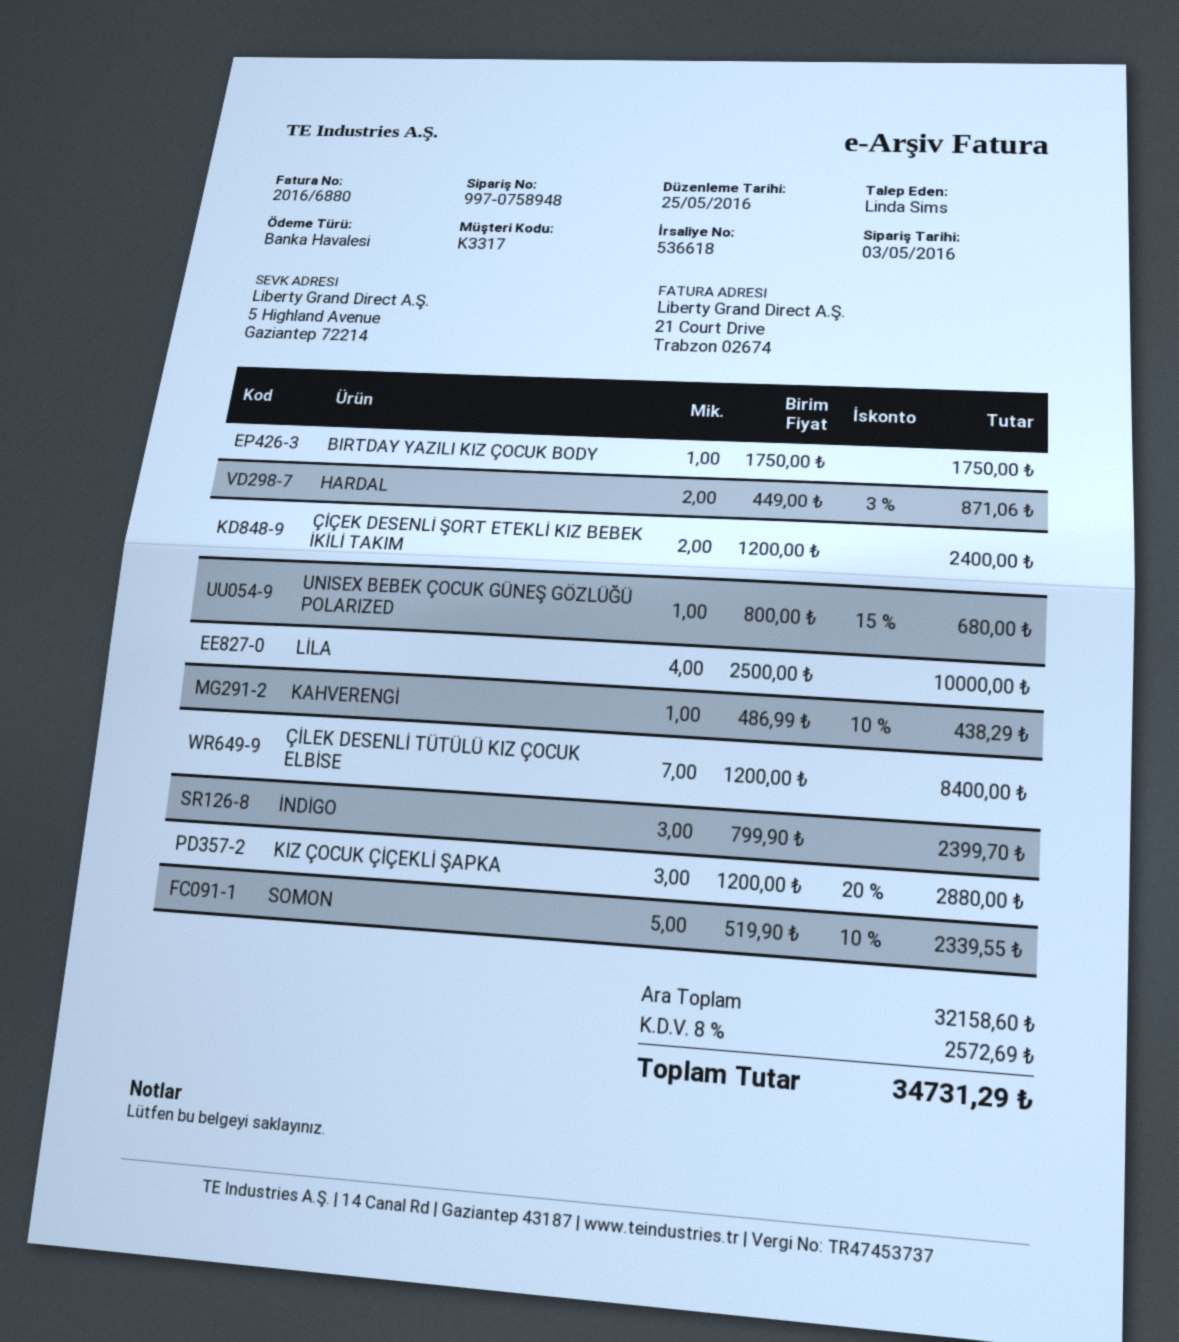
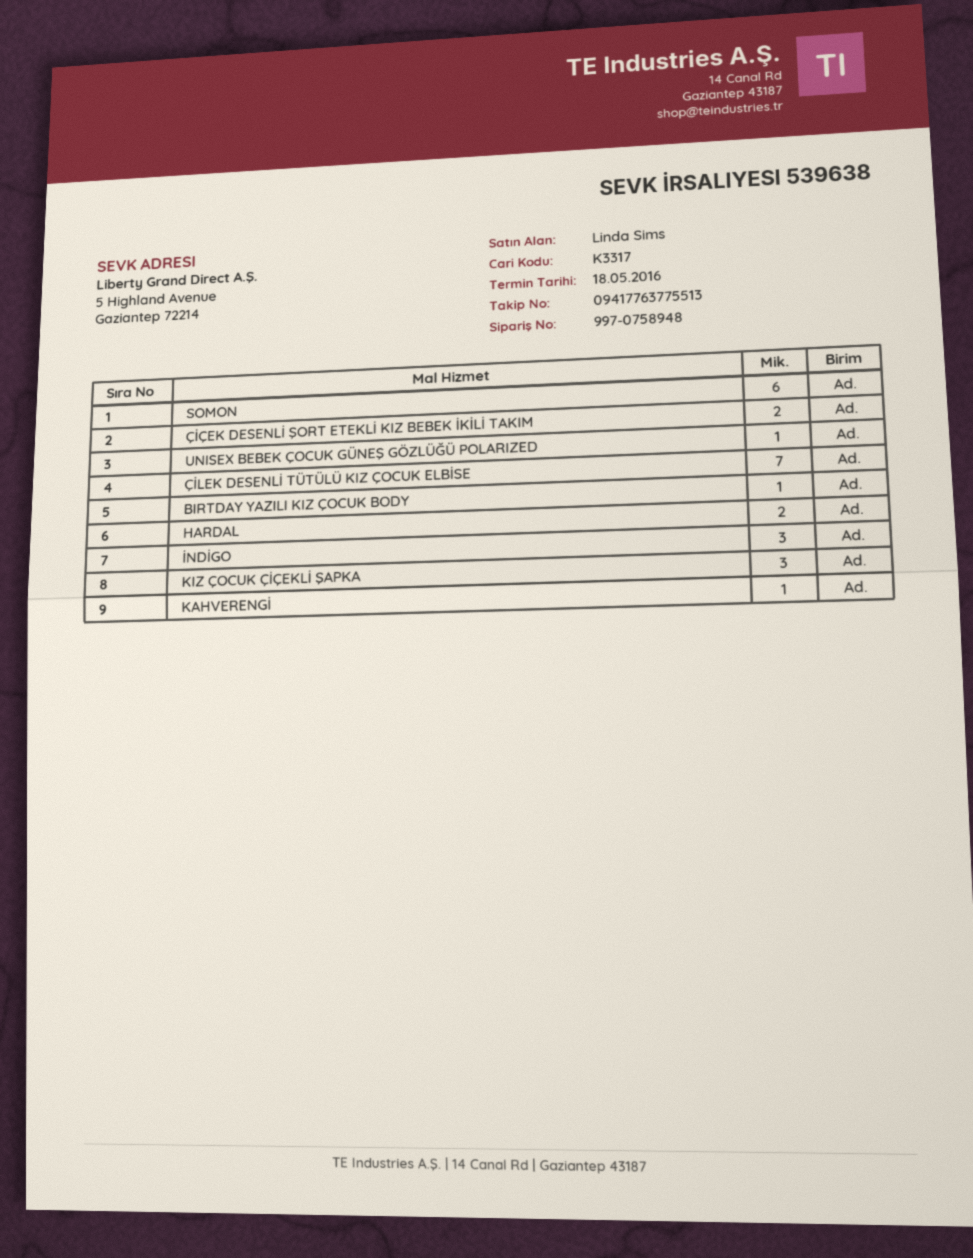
delivery note number: 536618 -> 539638
LİLA: 4 -> none
SOMON: 5 -> 6

